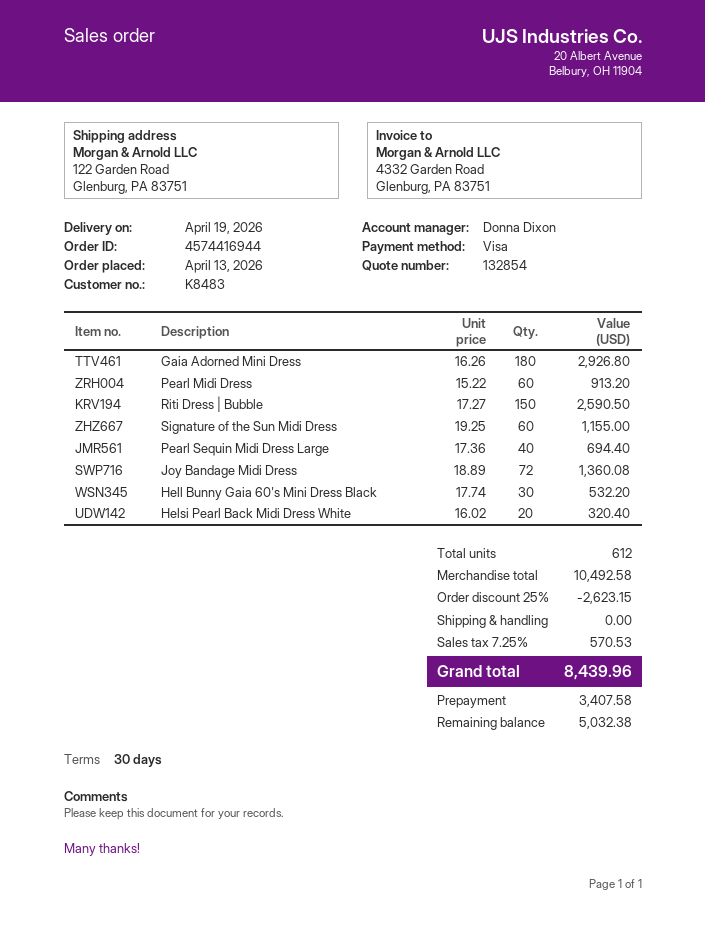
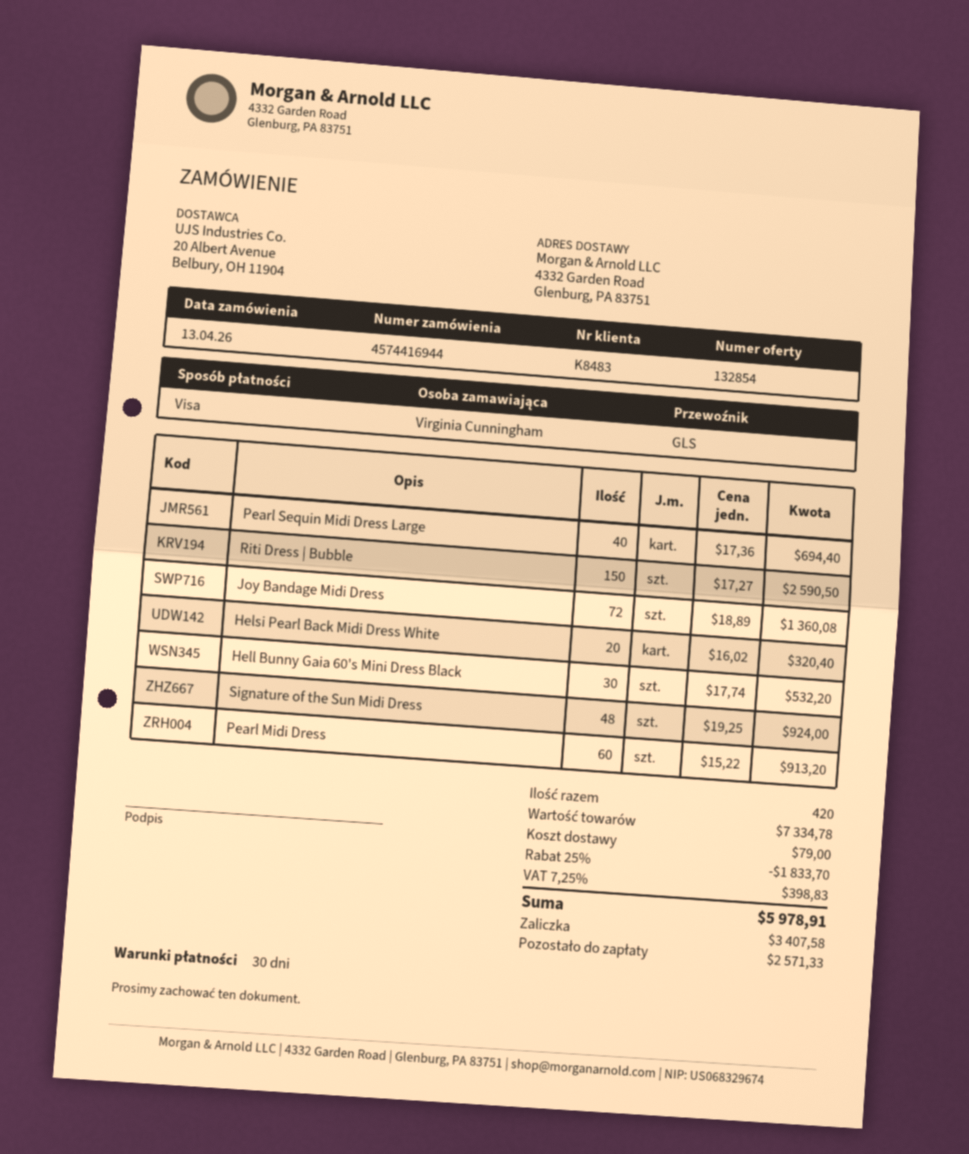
ship to: 122 Garden Road, Glenburg, PA 83751 -> 4332 Garden Road, Glenburg, PA 83751
Gaia Adorned Mini Dress: 180 x 16.26 = 2926.80 -> none
Signature of the Sun Midi Dress: 60 x 19.25 = 1155.00 -> 48 x 19.25 = 924.00
total quantity: 612 -> 420
subtotal: 10492.58 -> 7334.78
discount: 25% = 2623.15 -> 25% = 1833.70
shipping: 0.00 -> 79.00
tax: 7.25% = 570.53 -> 7.25% = 398.83
total: 8439.96 -> 5978.91
balance: 5032.38 -> 2571.33

